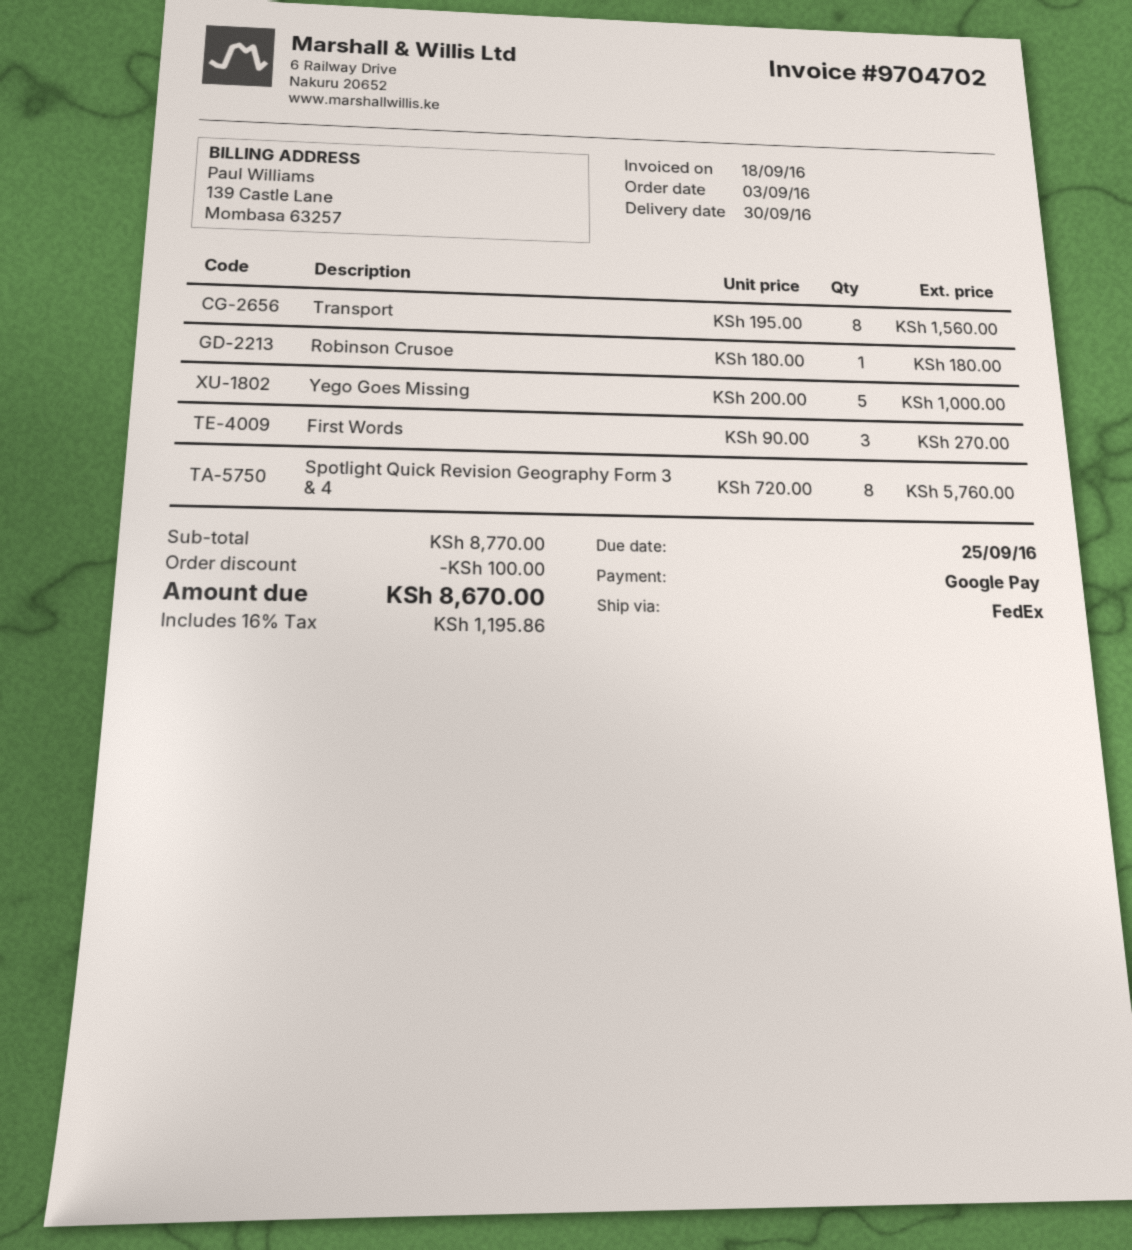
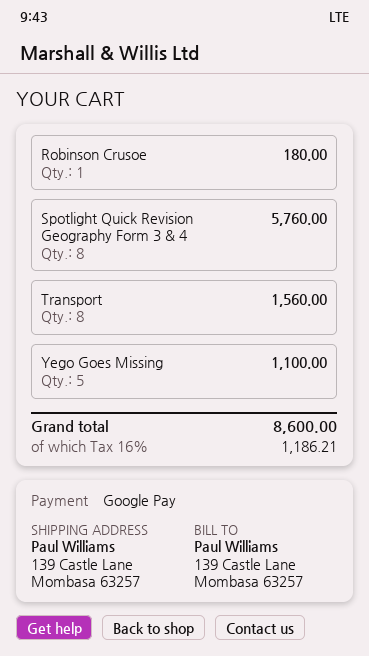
Yego Goes Missing: 5 for 1000.00 -> 5 for 1100.00
First Words: 3 for 270.00 -> none
discount: 100.00 -> none
tax: 16% = 1195.86 -> 16% = 1186.21
total: 8670.00 -> 8600.00

